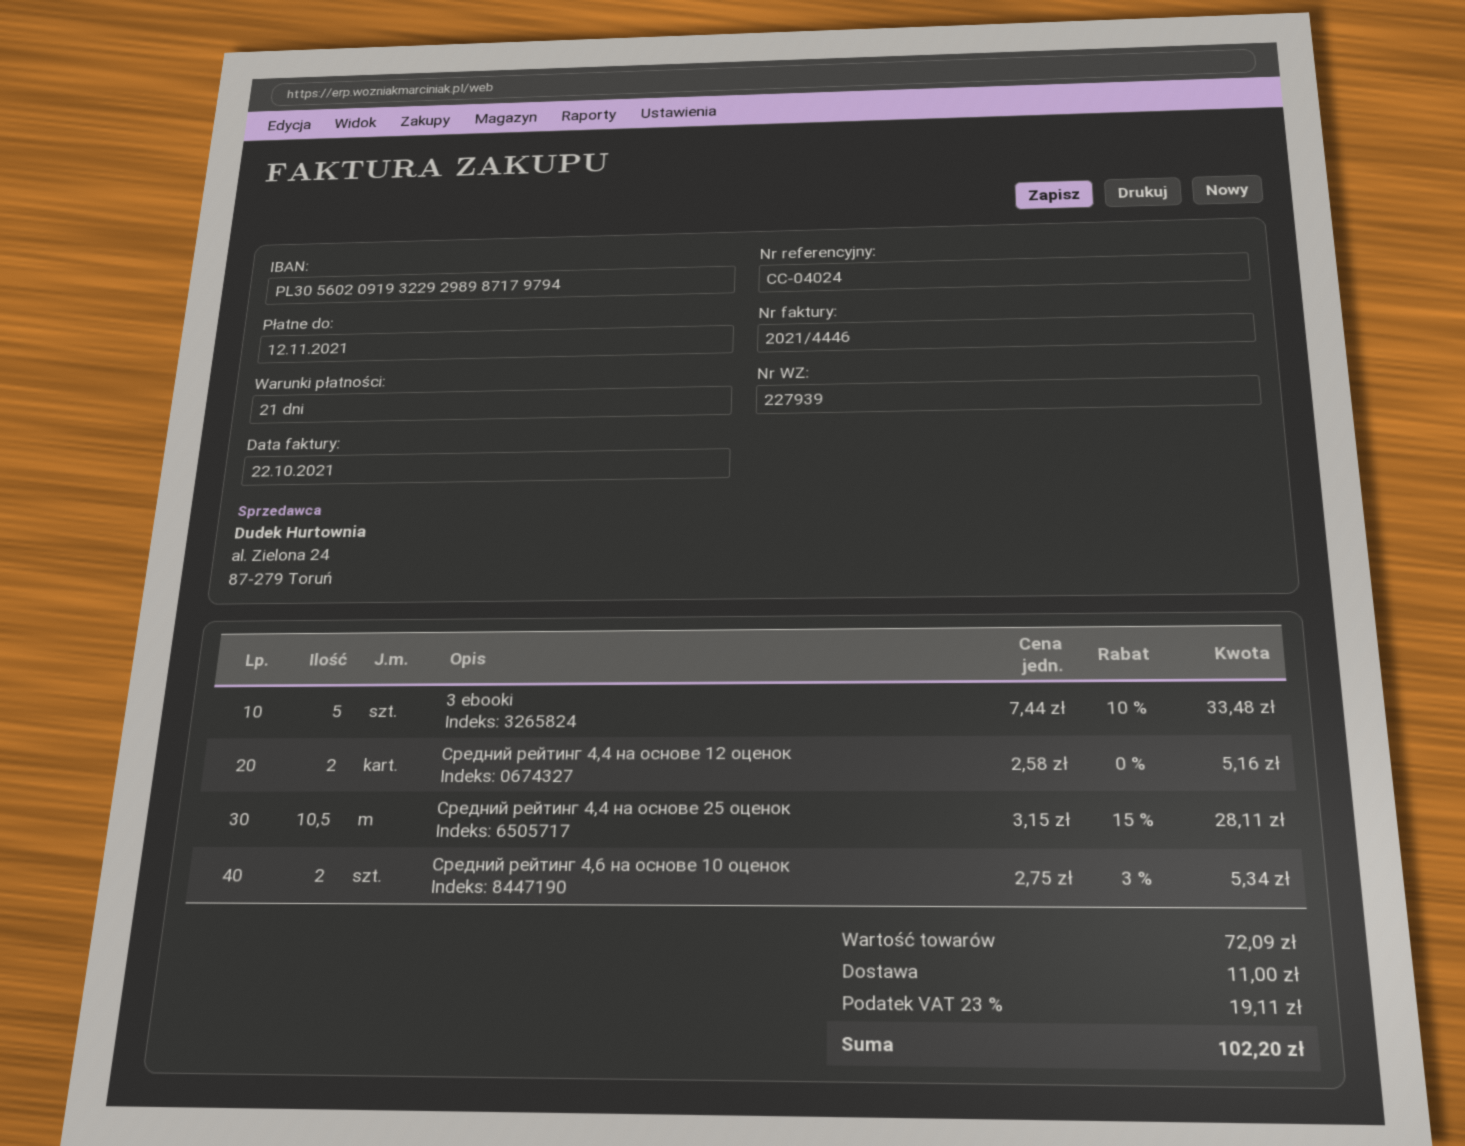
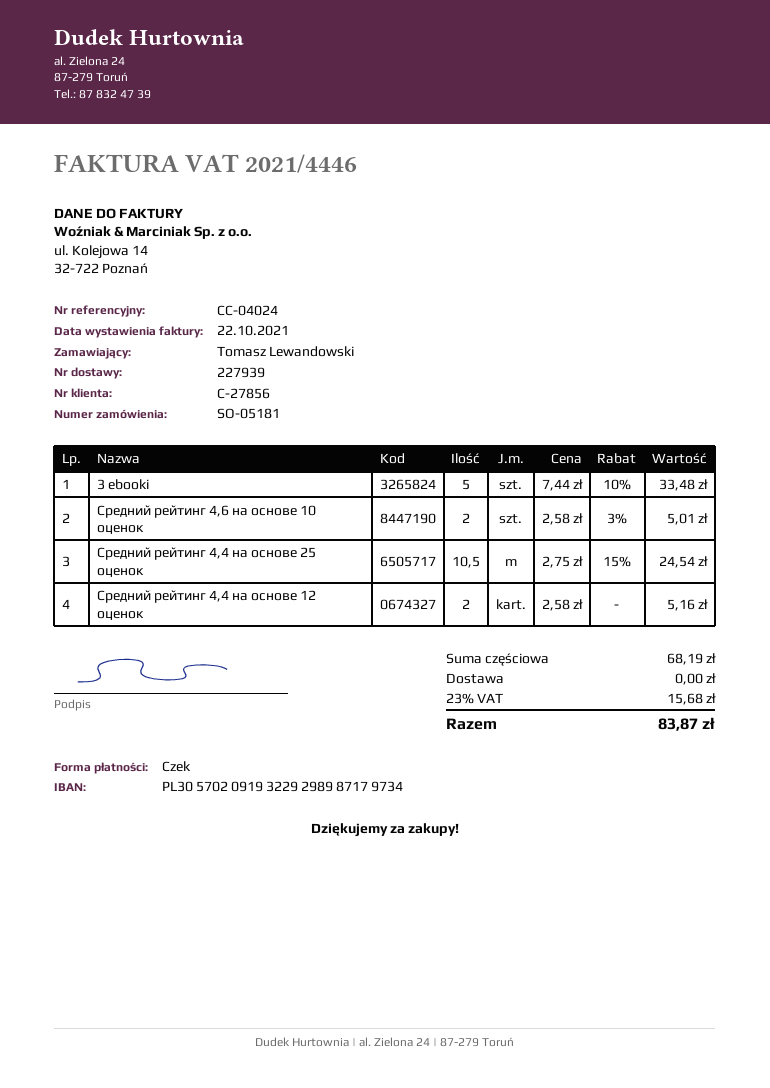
bank account: PL30560209193229298987179794 -> PL30570209193229298987179734
Средний рейтинг 4,4 на основе 25 оценок: 10.5 x 3.15 - 15% = 28.11 -> 10.5 x 2.75 - 15% = 24.54
Средний рейтинг 4,6 на основе 10 оценок: 2 x 2.75 - 3% = 5.34 -> 2 x 2.58 - 3% = 5.01
subtotal: 72.09 -> 68.19
shipping: 11.00 -> 0.00
tax: 23% = 19.11 -> 23% = 15.68
total: 102.20 -> 83.87

